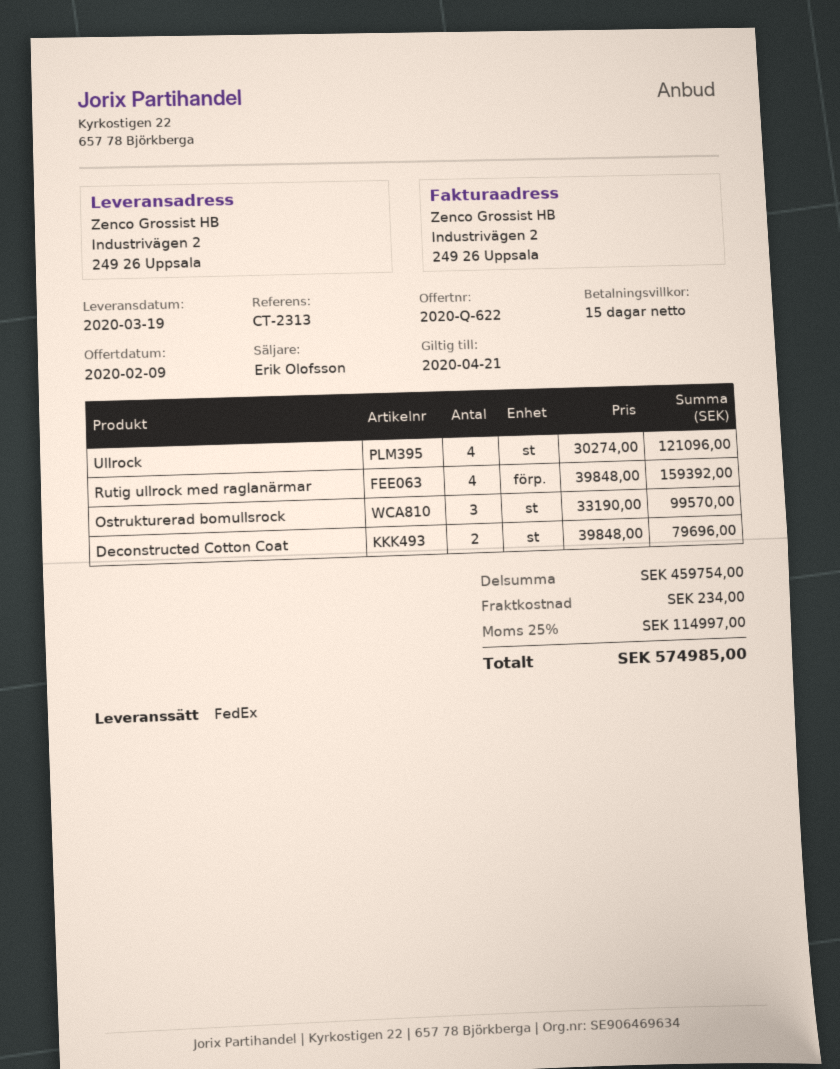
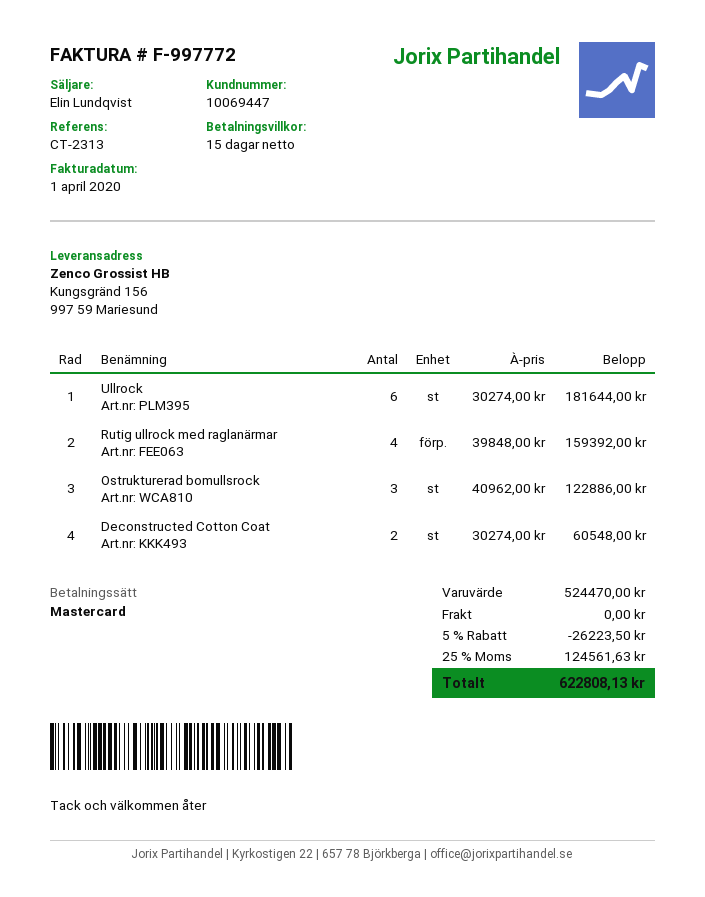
sales rep: Erik Olofsson -> Elin Lundqvist
ship to: Industrivägen 2, 249 26 Uppsala -> Kungsgränd 156, 997 59 Mariesund
Ullrock: 4 x 30274.00 = 121096.00 -> 6 x 30274.00 = 181644.00
Ostrukturerad bomullsrock: 3 x 33190.00 = 99570.00 -> 3 x 40962.00 = 122886.00
Deconstructed Cotton Coat: 2 x 39848.00 = 79696.00 -> 2 x 30274.00 = 60548.00
subtotal: 459754.00 -> 524470.00
discount: none -> 5% = 26223.50
shipping: 234.00 -> 0.00
tax: 25% = 114997.00 -> 25% = 124561.63
total: 574985.00 -> 622808.13

